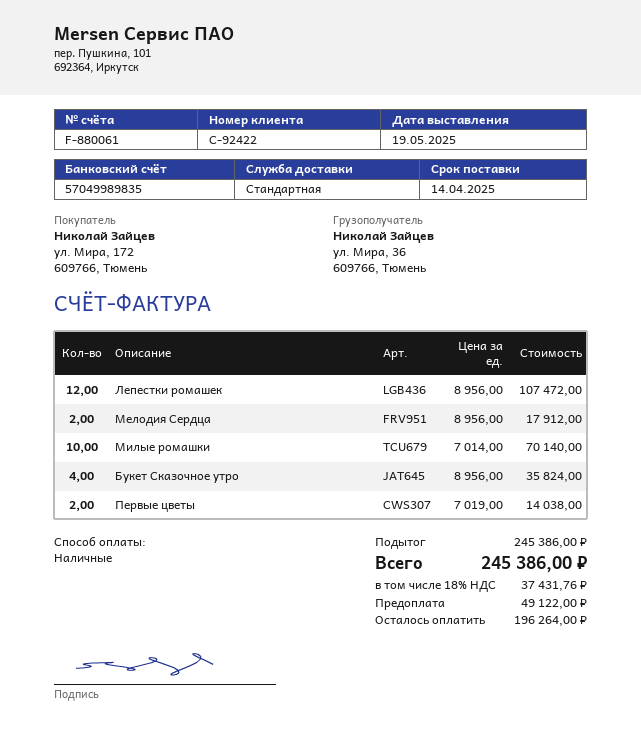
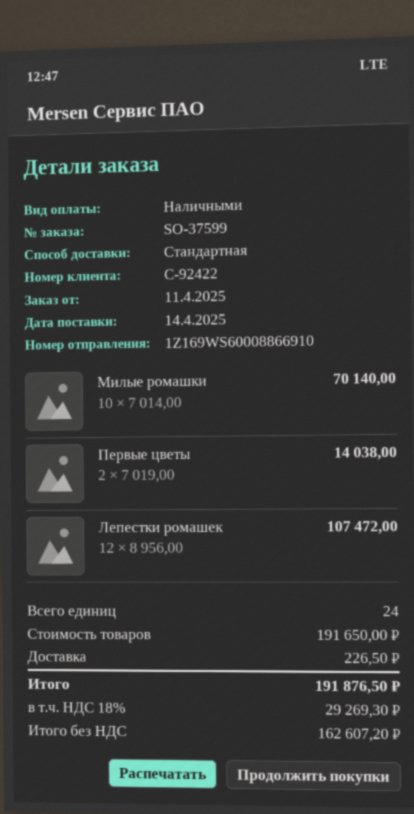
Мелодия Сердца: 2 x 8956.00 = 17912.00 -> none
Букет Сказочное утро: 4 x 8956.00 = 35824.00 -> none
subtotal: 245386.00 -> 191650.00
shipping: none -> 226.50
tax: 18% = 37431.76 -> 18% = 29269.30
total: 245386.00 -> 191876.50

